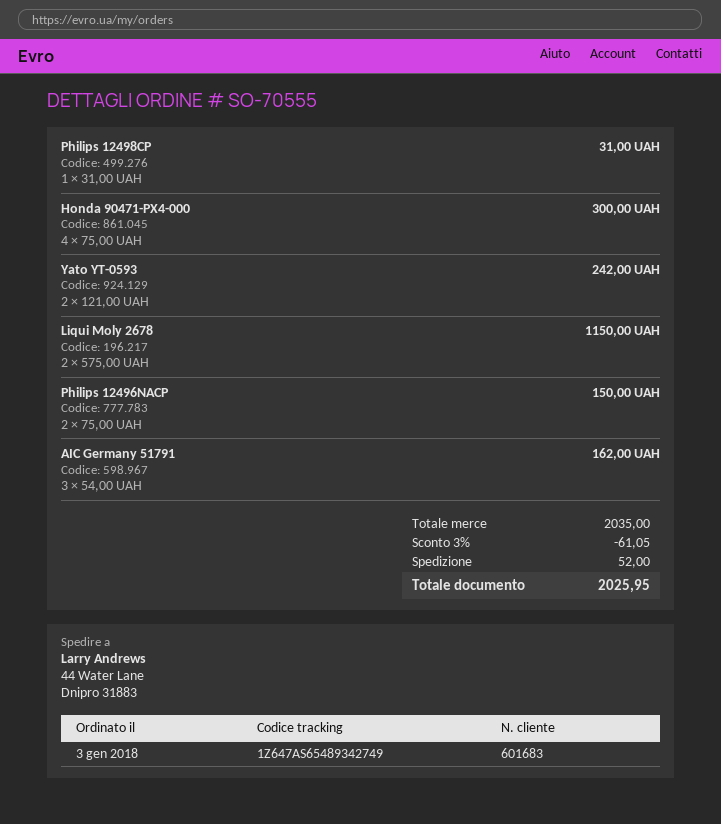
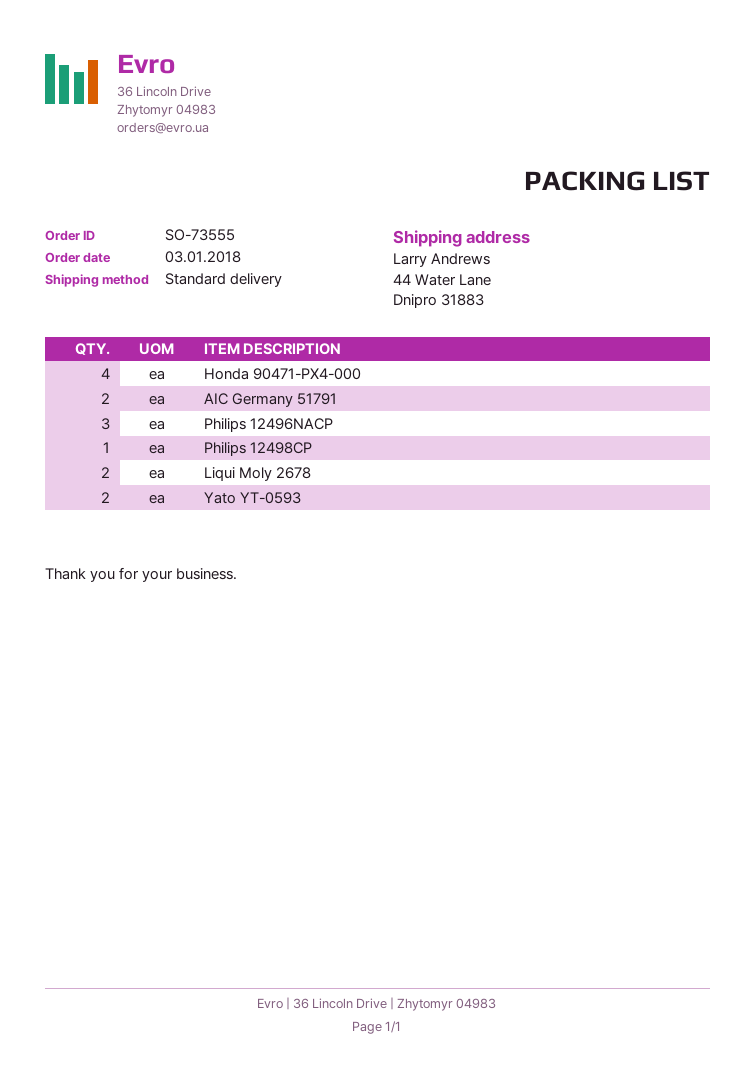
order number: SO-70555 -> SO-73555
Philips 12496NACP: 2 -> 3
AIC Germany 51791: 3 -> 2

